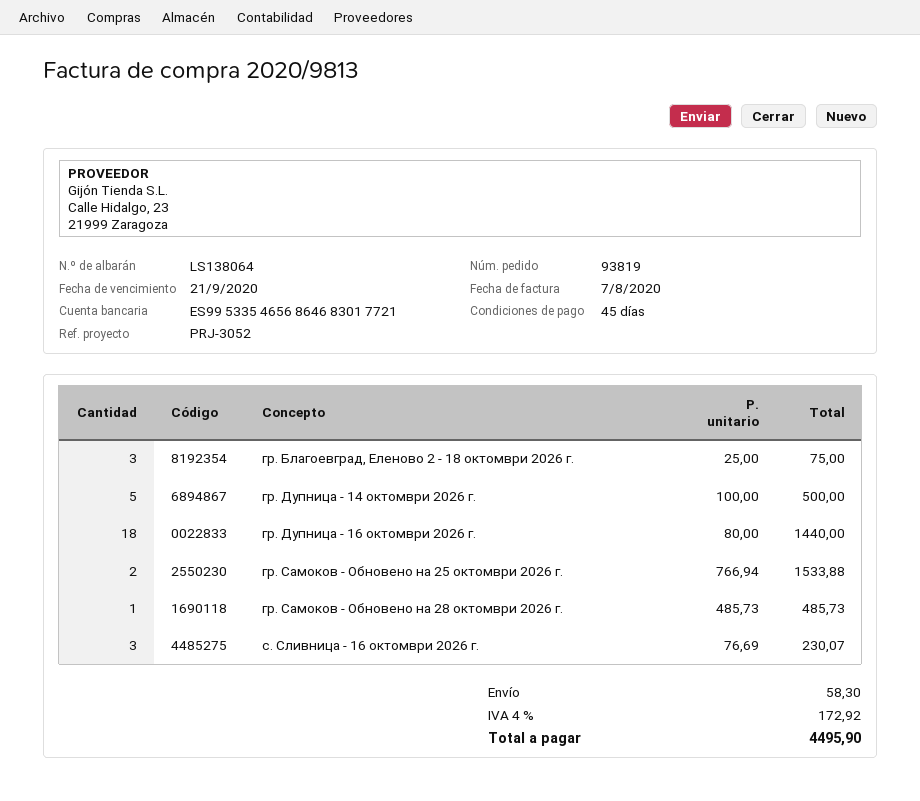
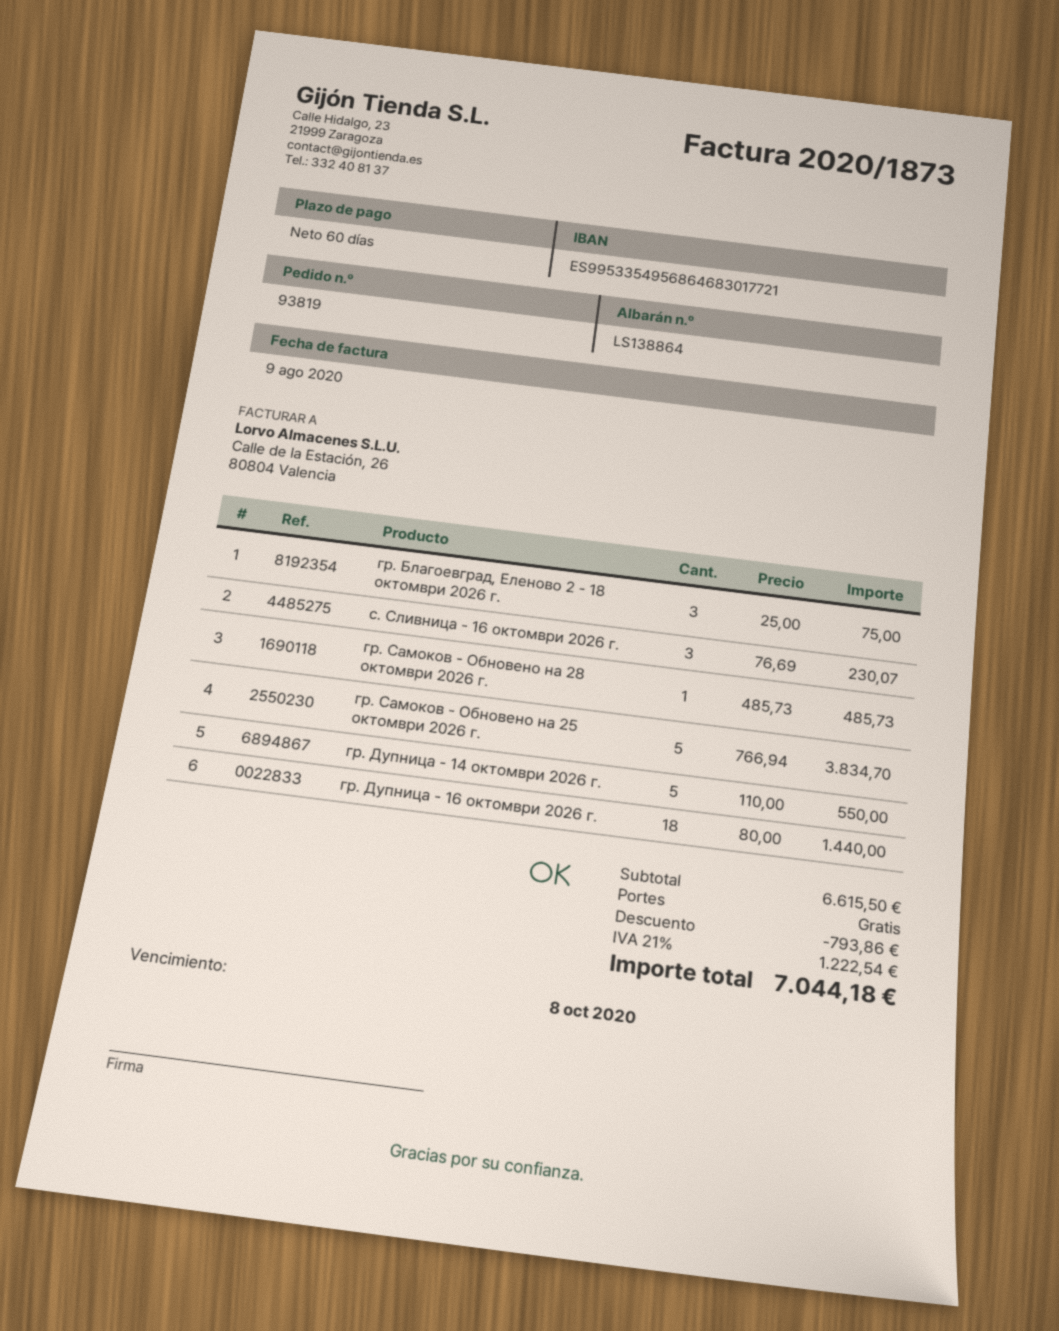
delivery note number: LS138064 -> LS138864
invoice number: 2020/9813 -> 2020/1873
invoice date: 2020-08-07 -> 2020-08-09
payment terms: 45 days -> 60 days
due date: 2020-09-21 -> 2020-10-08
bank account: ES9953354656864683017721 -> ES9953354956864683017721
гр. Дупница - 14 октомври 2026 г.: 5 x 100.00 = 500.00 -> 5 x 110.00 = 550.00
гр. Самоков - Обновено на 25 октомври 2026 г.: 2 x 766.94 = 1533.88 -> 5 x 766.94 = 3834.70
discount: none -> 793.86
shipping: 58.30 -> 0.00
tax: 4% = 172.92 -> 21% = 1222.54
total: 4495.90 -> 7044.18

